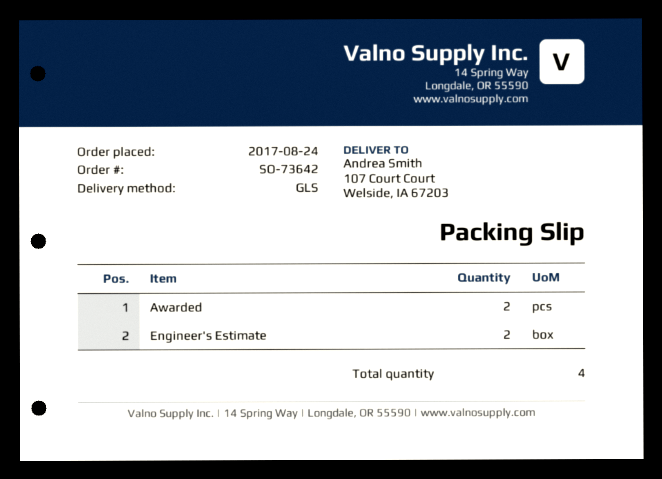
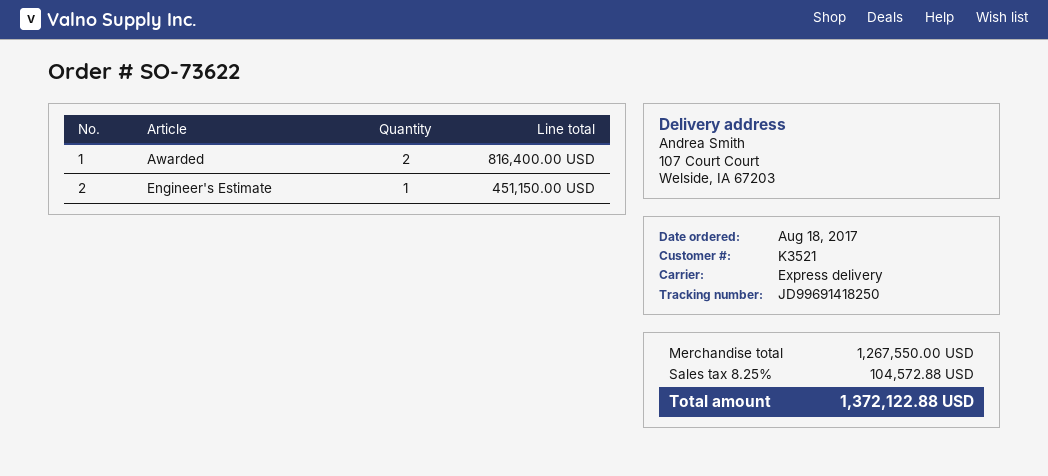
order number: SO-73642 -> SO-73622
order date: 2017-08-24 -> 2017-08-18
shipping method: GLS -> express
Engineer's Estimate: 2 -> 1

